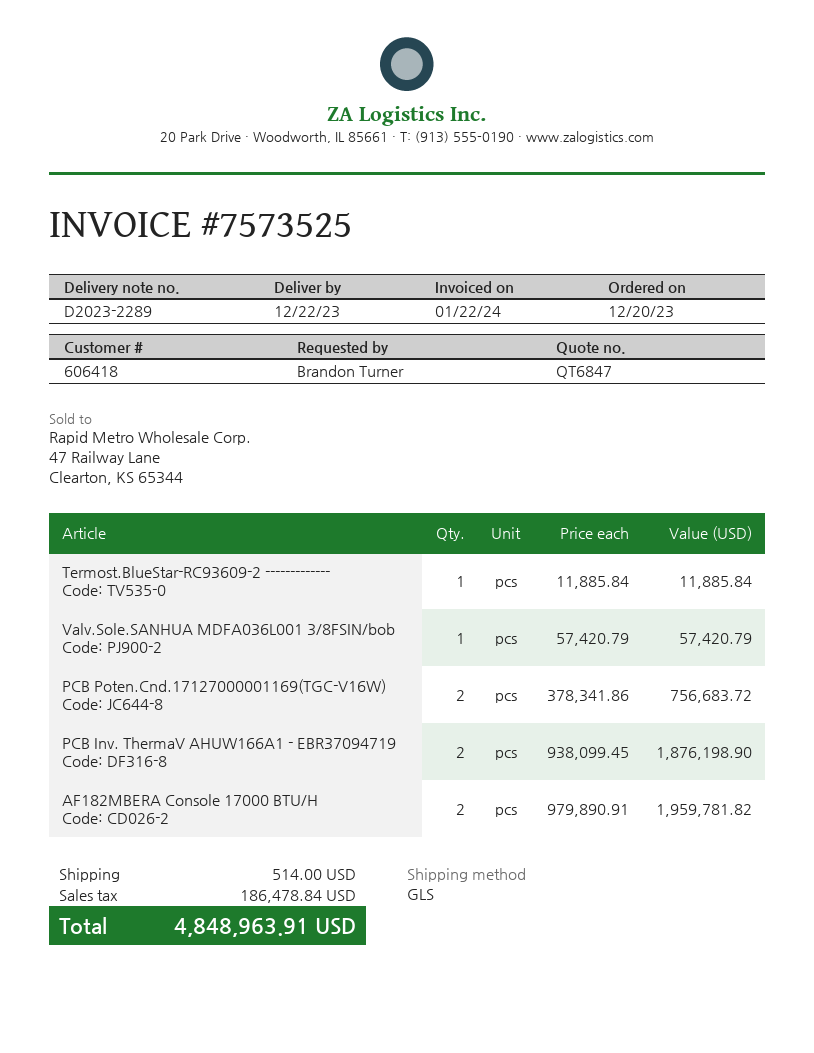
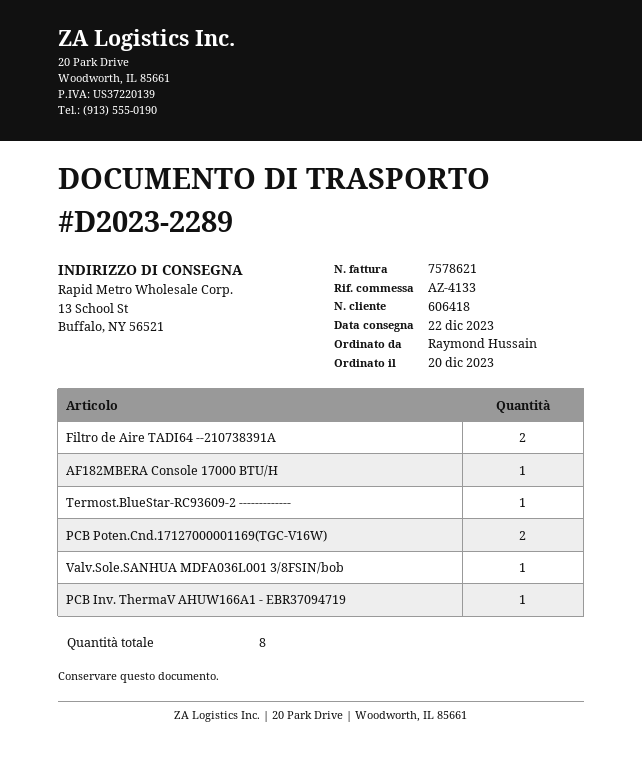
invoice number: 7573525 -> 7578621
ordered by: Brandon Turner -> Raymond Hussain
PCB Inv. ThermaV AHUW166A1 - EBR37094719: 2 -> 1
AF182MBERA Console 17000 BTU/H: 2 -> 1
Filtro de Aire TADI64 --210738391A: none -> 2

